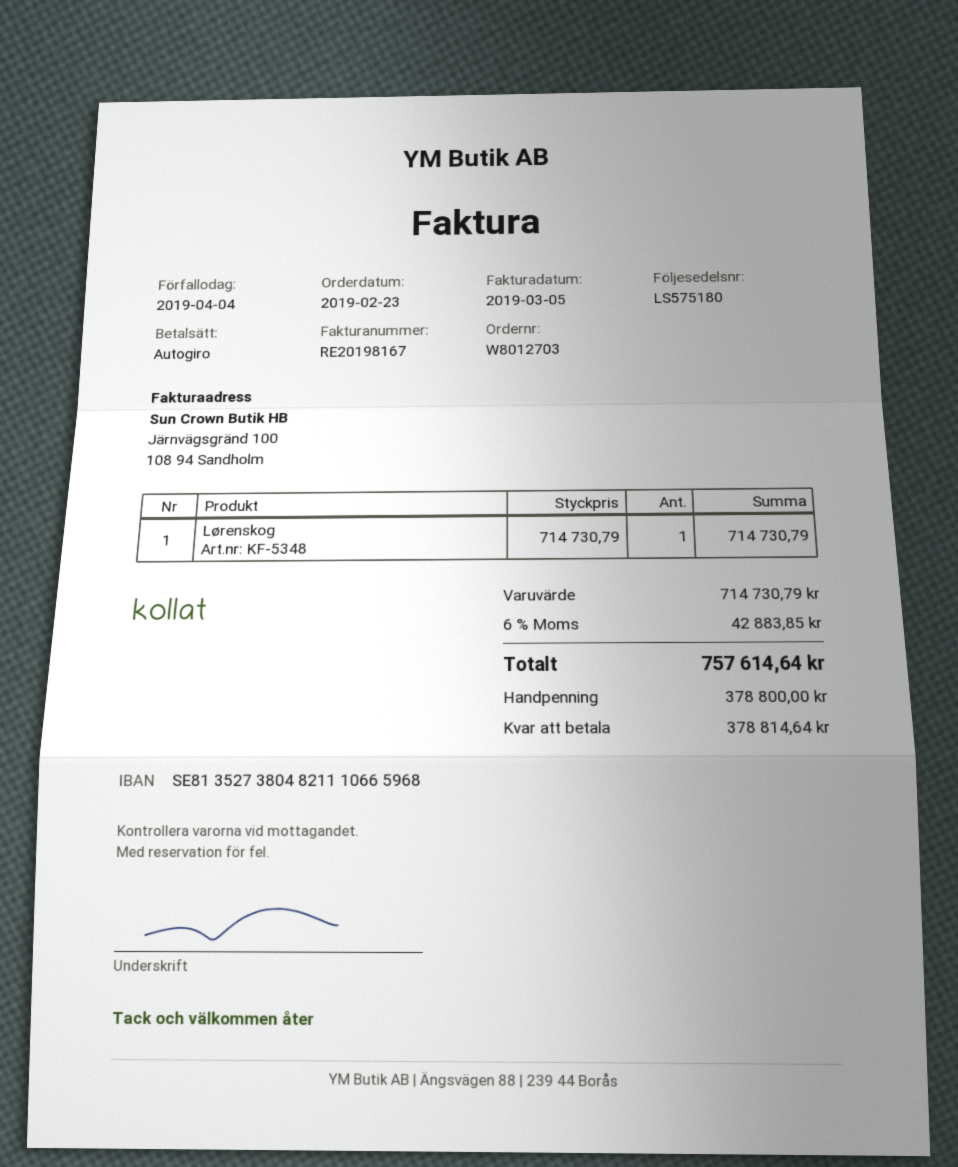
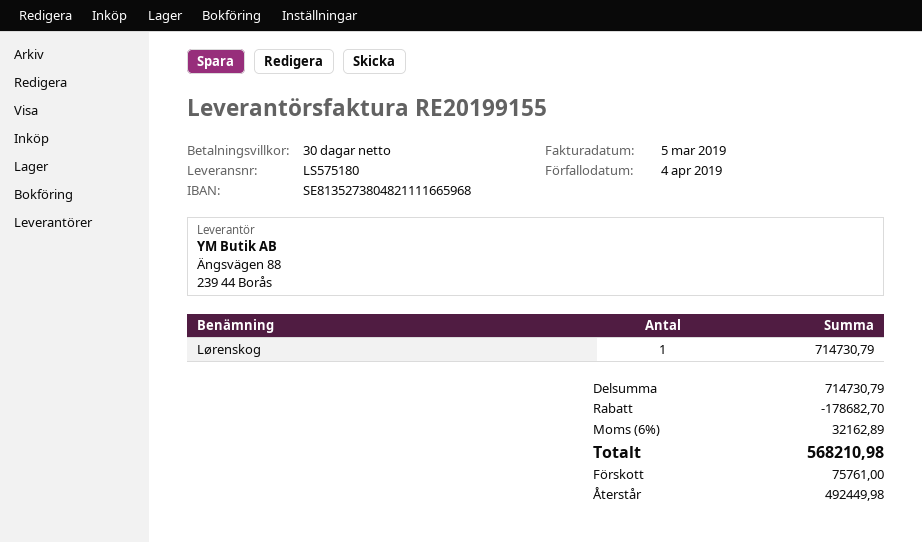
invoice number: RE20198167 -> RE20199155
bank account: SE8135273804821110665968 -> SE8135273804821111665968
discount: none -> 178682.70
tax: 6% = 42883.85 -> 6% = 32162.89
total: 757614.64 -> 568210.98
deposit: 378800.00 -> 75761.00
balance: 378814.64 -> 492449.98

